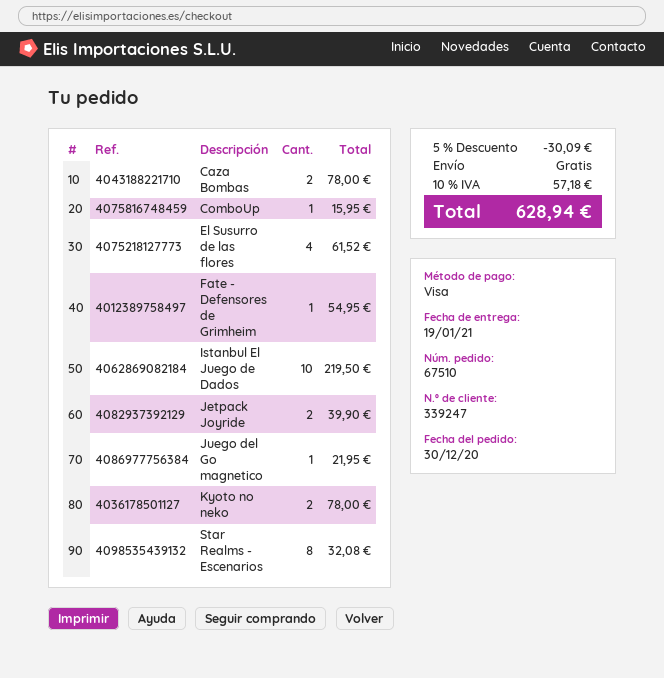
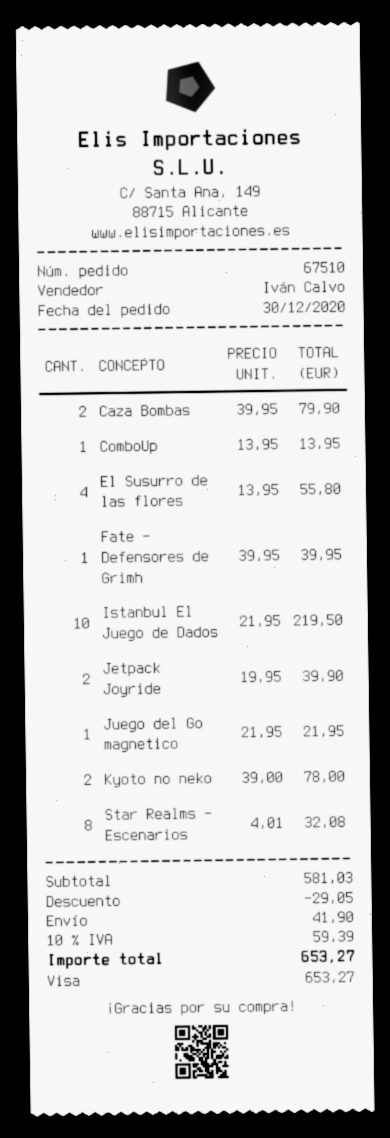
Caza Bombas: 2 for 78.00 -> 2 for 79.90
ComboUp: 1 for 15.95 -> 1 for 13.95
El Susurro de las flores: 4 for 61.52 -> 4 for 55.80
Fate - Defensores de Grimheim: 1 for 54.95 -> 1 for 39.95
discount: 30.09 -> 29.05
shipping: 0.00 -> 41.90
tax: 10% = 57.18 -> 10% = 59.39
total: 628.94 -> 653.27

